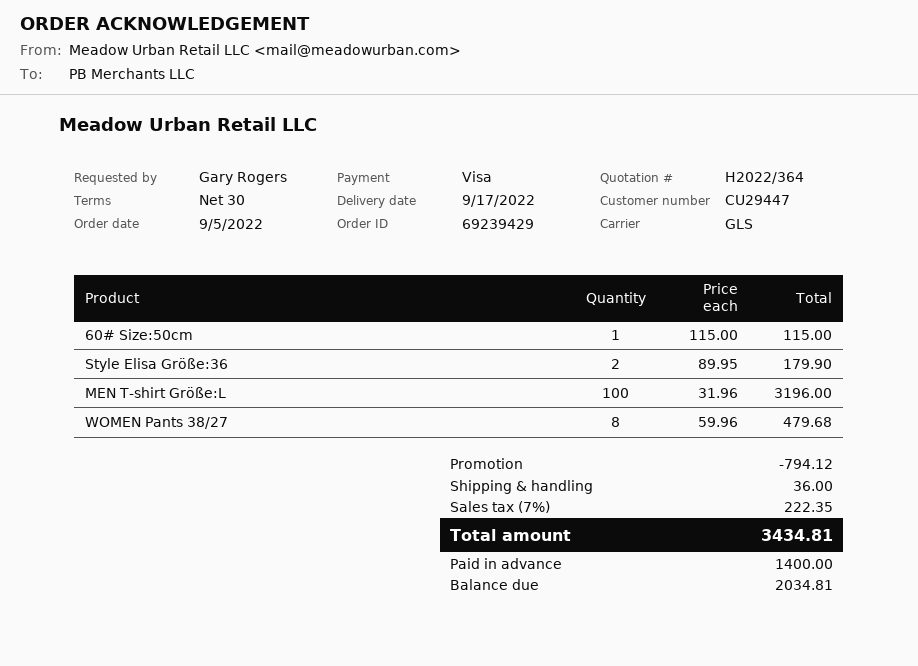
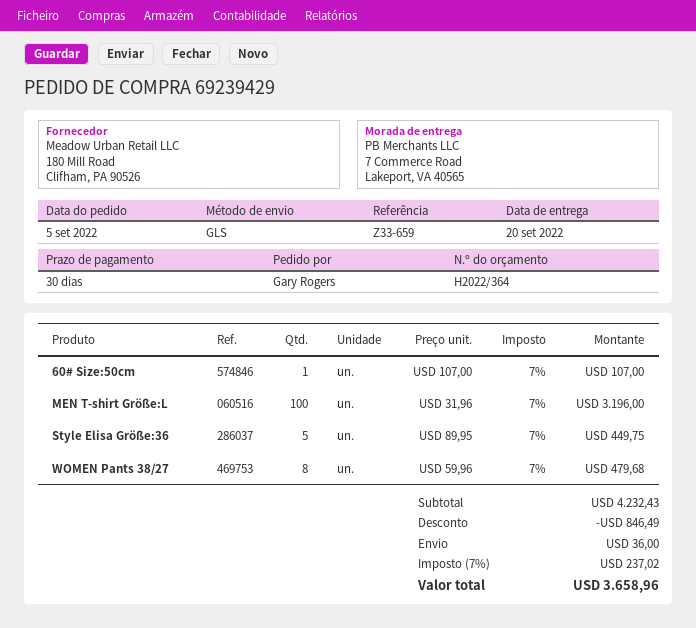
delivery date: 2022-09-17 -> 2022-09-20
60# Size:50cm: 1 x 115.00 = 115.00 -> 1 x 107.00 = 107.00
Style Elisa Größe:36: 2 x 89.95 = 179.90 -> 5 x 89.95 = 449.75
discount: 794.12 -> 846.49
tax: 7% = 222.35 -> 7% = 237.02
total: 3434.81 -> 3658.96

